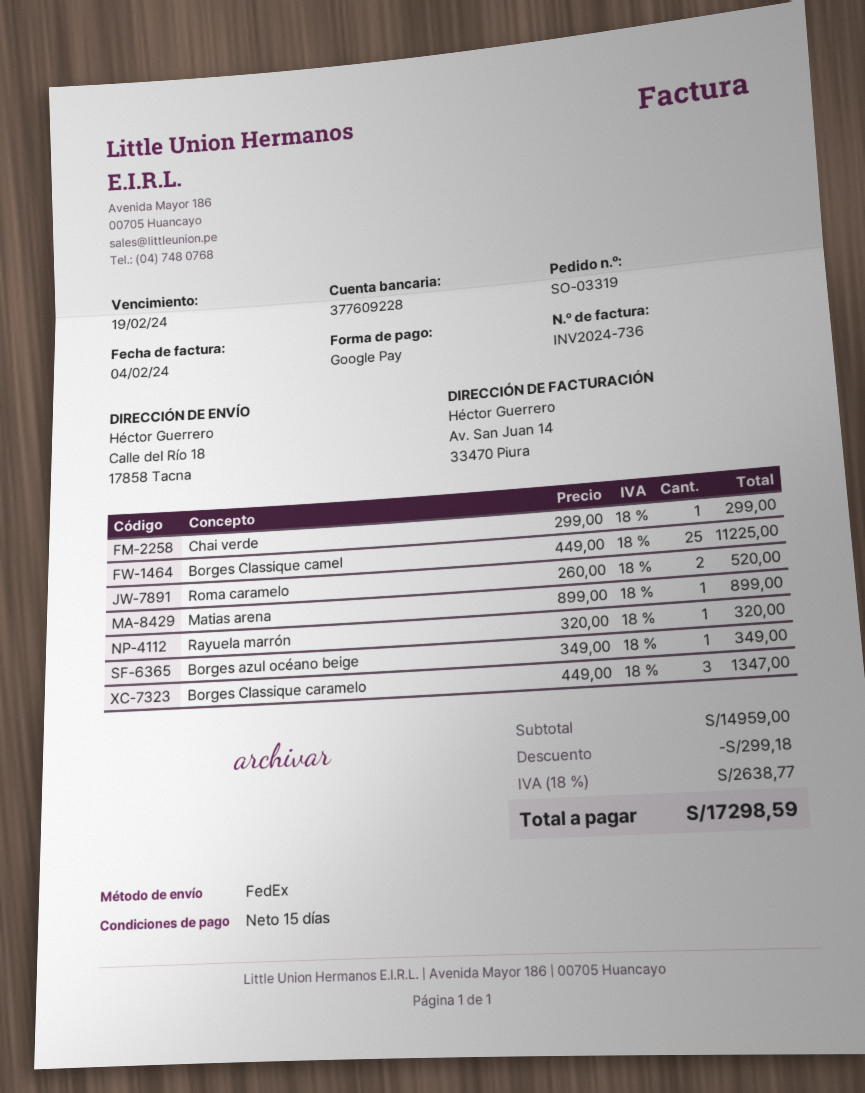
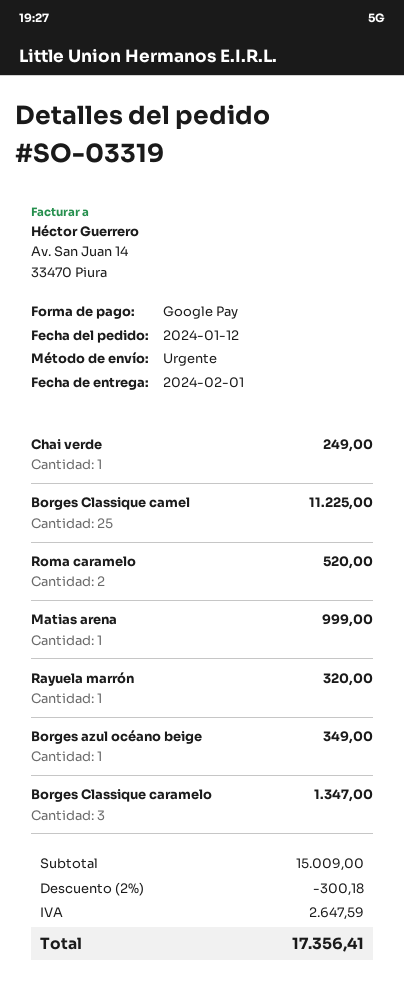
shipping method: FedEx -> express
Chai verde: 1 for 299.00 -> 1 for 249.00
Matias arena: 1 for 899.00 -> 1 for 999.00
subtotal: 14959.00 -> 15009.00
discount: 299.18 -> 300.18
tax: 2638.77 -> 2647.59
total: 17298.59 -> 17356.41

